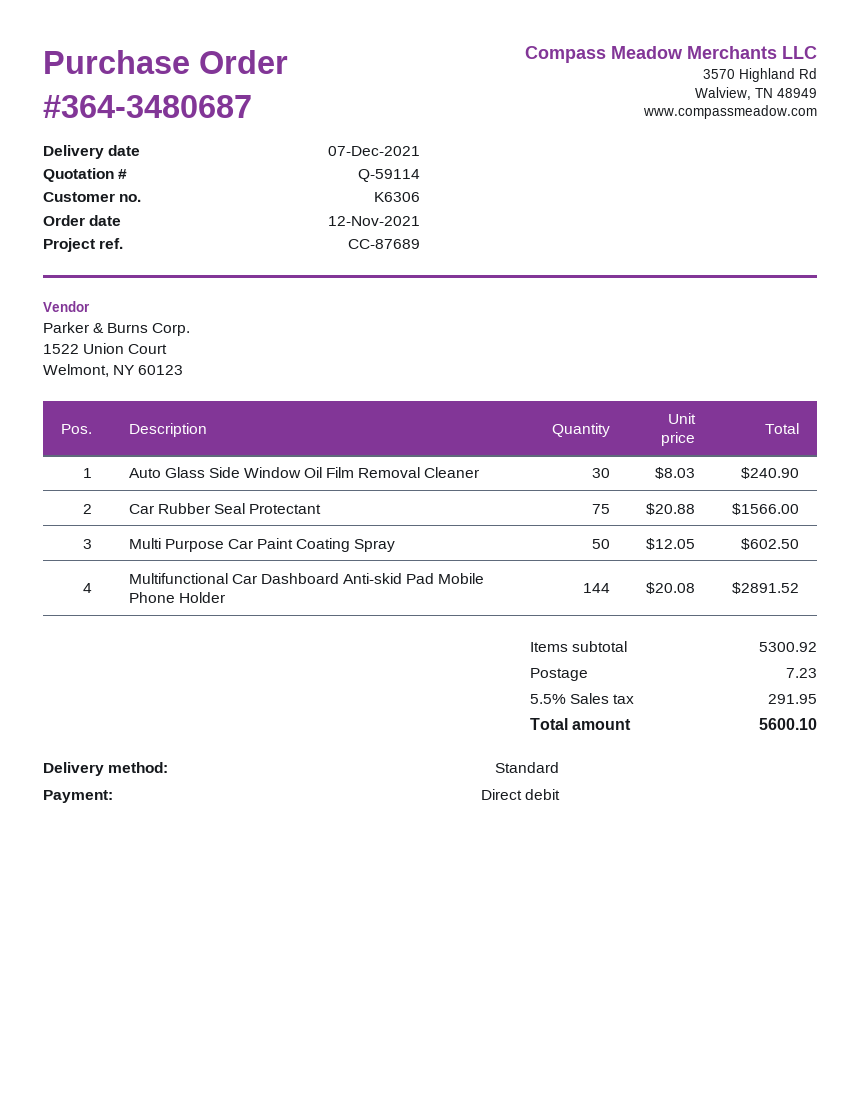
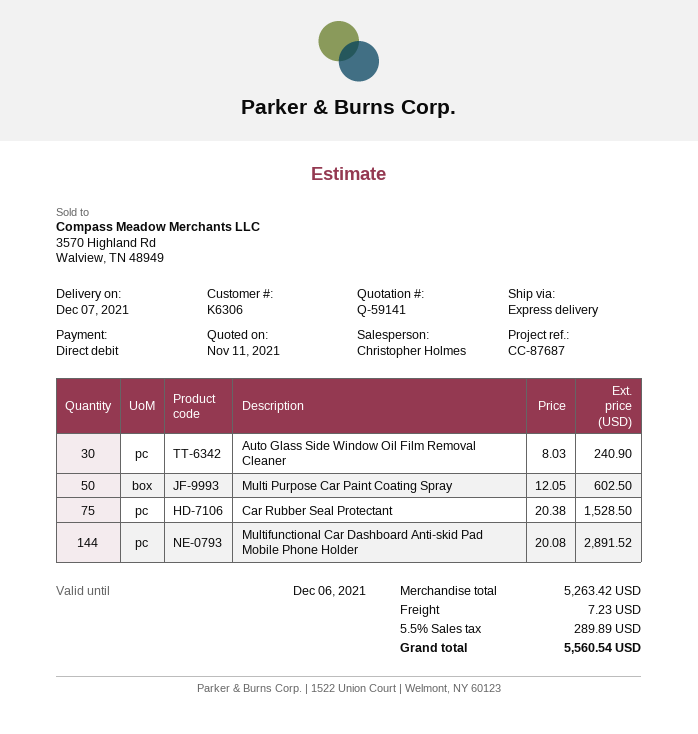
quote number: Q-59114 -> Q-59141
reference: CC-87689 -> CC-87687
shipping method: standard -> express
Car Rubber Seal Protectant: 75 x 20.88 = 1566.00 -> 75 x 20.38 = 1528.50
subtotal: 5300.92 -> 5263.42
tax: 5.5% = 291.95 -> 5.5% = 289.89
total: 5600.10 -> 5560.54

